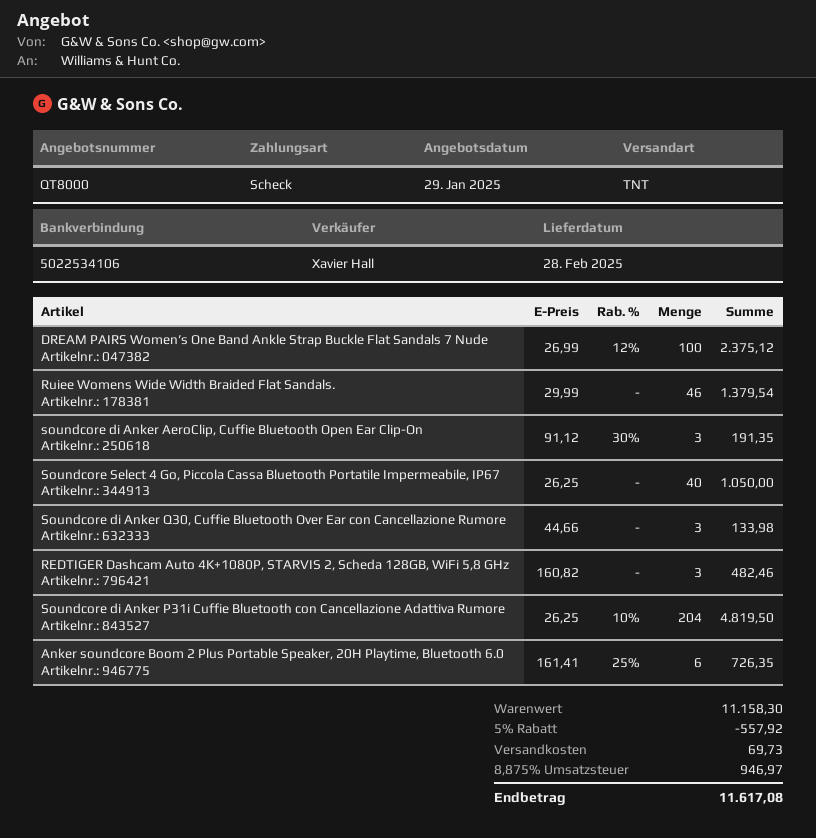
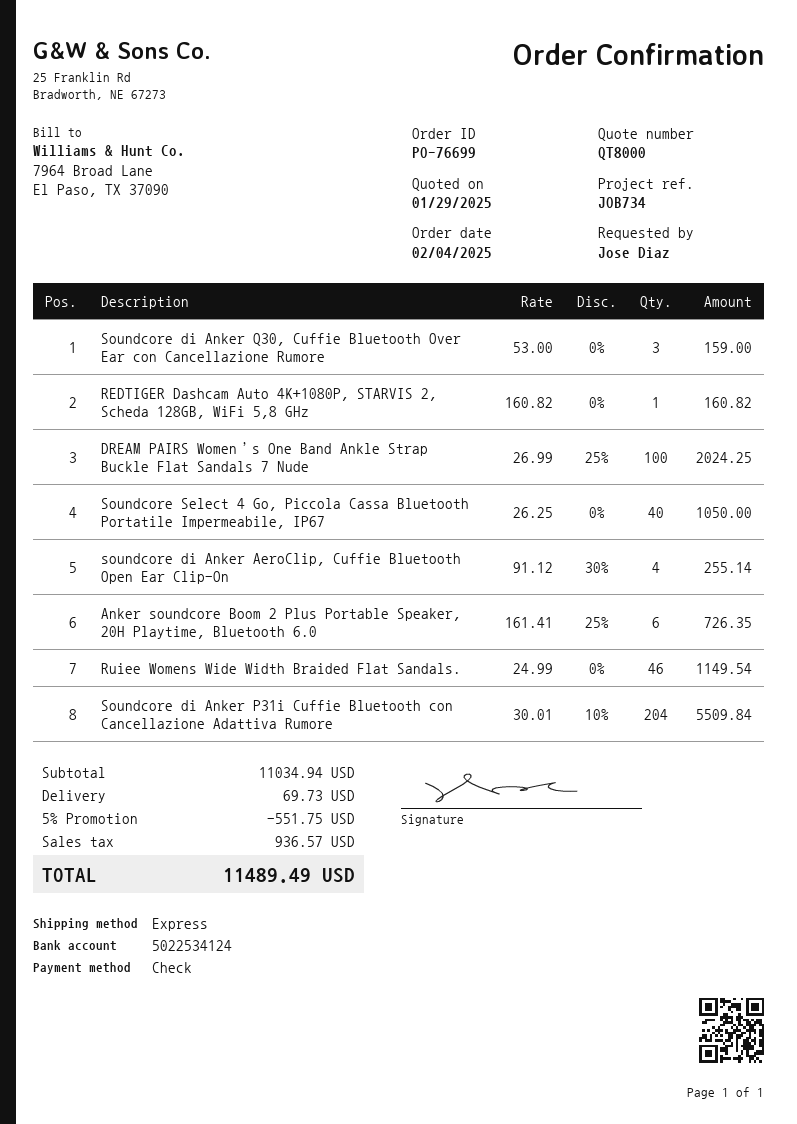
bank account: 5022534106 -> 5022534124
shipping method: TNT -> express
DREAM PAIRS Women’s One Band Ankle Strap Buckle Flat Sandals 7 Nude: 100 x 26.99 - 12% = 2375.12 -> 100 x 26.99 - 25% = 2024.25
Ruiee Womens Wide Width Braided Flat Sandals.: 46 x 29.99 = 1379.54 -> 46 x 24.99 = 1149.54
soundcore di Anker AeroClip, Cuffie Bluetooth Open Ear Clip-On: 3 x 91.12 - 30% = 191.35 -> 4 x 91.12 - 30% = 255.14
Soundcore di Anker Q30, Cuffie Bluetooth Over Ear con Cancellazione Rumore: 3 x 44.66 = 133.98 -> 3 x 53.00 = 159.00
REDTIGER Dashcam Auto 4K+1080P, STARVIS 2, Scheda 128GB, WiFi 5,8 GHz: 3 x 160.82 = 482.46 -> 1 x 160.82 = 160.82
Soundcore di Anker P31i Cuffie Bluetooth con Cancellazione Adattiva Rumore: 204 x 26.25 - 10% = 4819.50 -> 204 x 30.01 - 10% = 5509.84
subtotal: 11158.30 -> 11034.94
discount: 5% = 557.92 -> 5% = 551.75
tax: 946.97 -> 936.57
total: 11617.08 -> 11489.49

